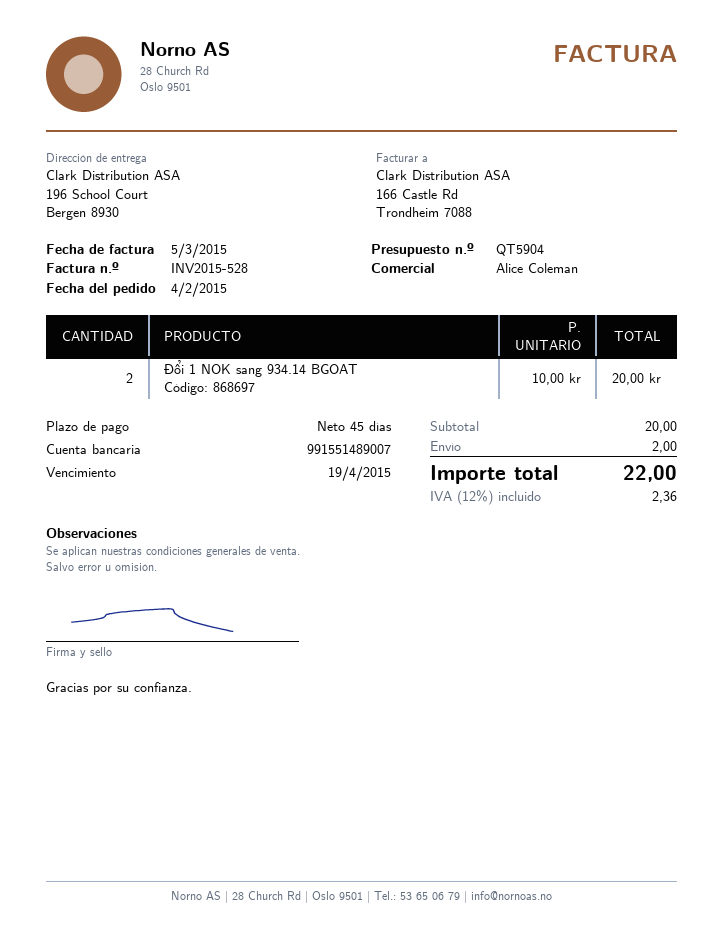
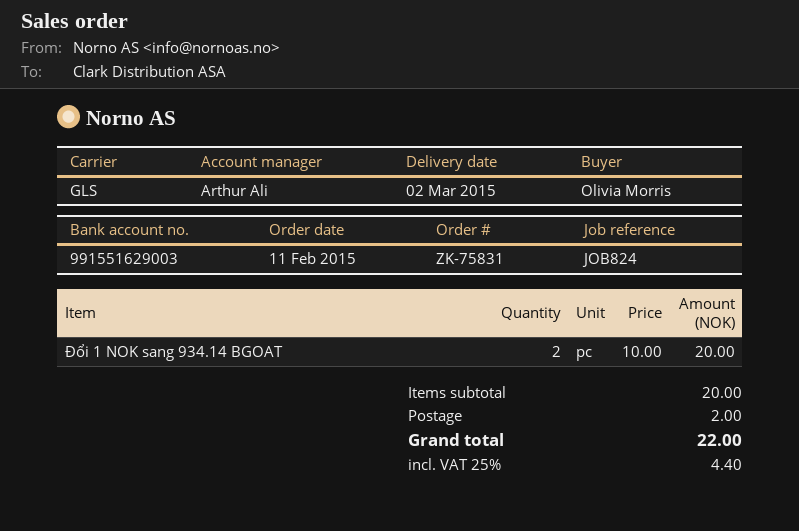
order date: 2015-02-04 -> 2015-02-11
sales rep: Alice Coleman -> Arthur Ali
bank account: 991551489007 -> 991551629003
tax: 12% = 2.36 -> 25% = 4.40

